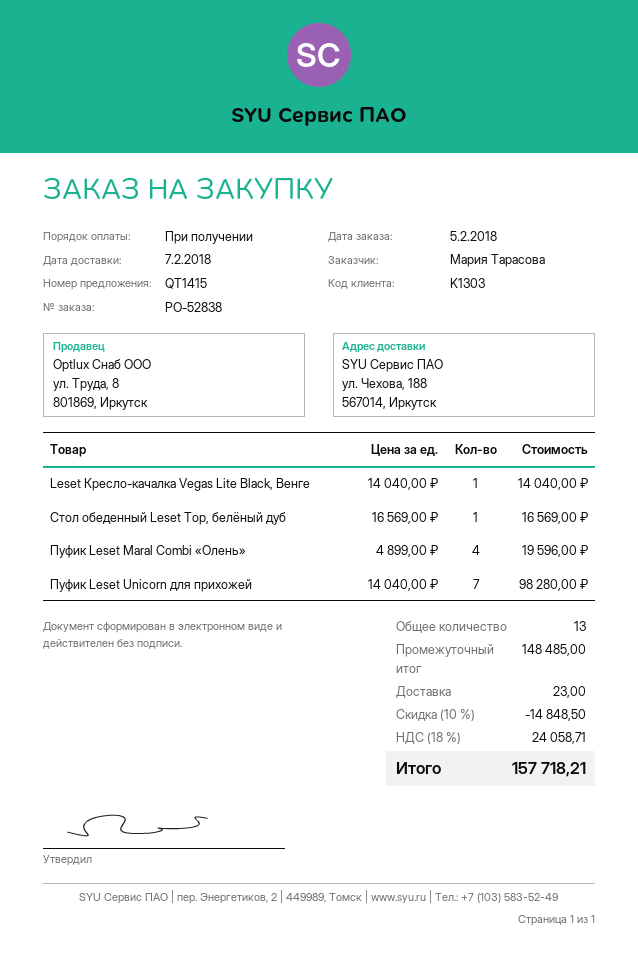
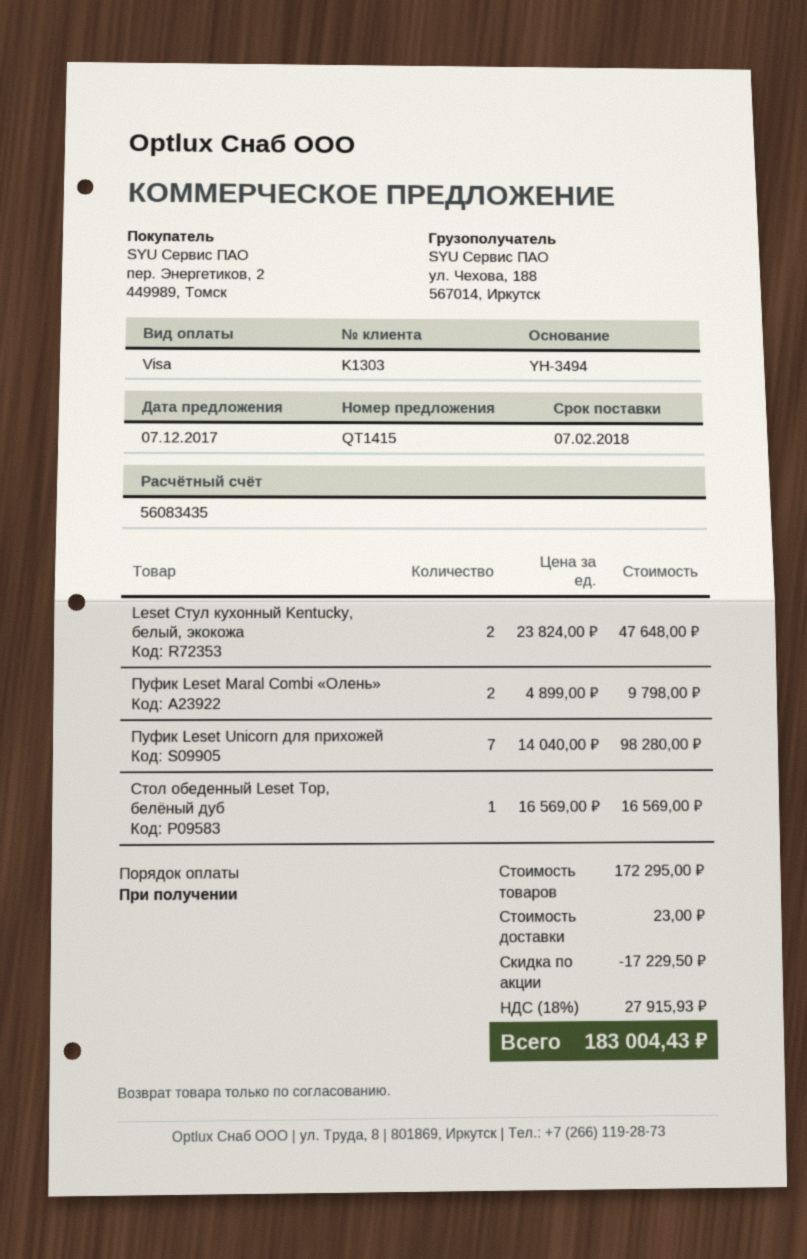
Leset Кресло-качалка Vegas Lite Black, Венге: 1 x 14040.00 = 14040.00 -> none
Пуфик Leset Maral Combi «Олень»: 4 x 4899.00 = 19596.00 -> 2 x 4899.00 = 9798.00
Leset Стул кухонный Kentucky, белый, экокожа: none -> 2 x 23824.00 = 47648.00
subtotal: 148485.00 -> 172295.00
discount: 14848.50 -> 17229.50
tax: 18% = 24058.71 -> 18% = 27915.93
total: 157718.21 -> 183004.43

